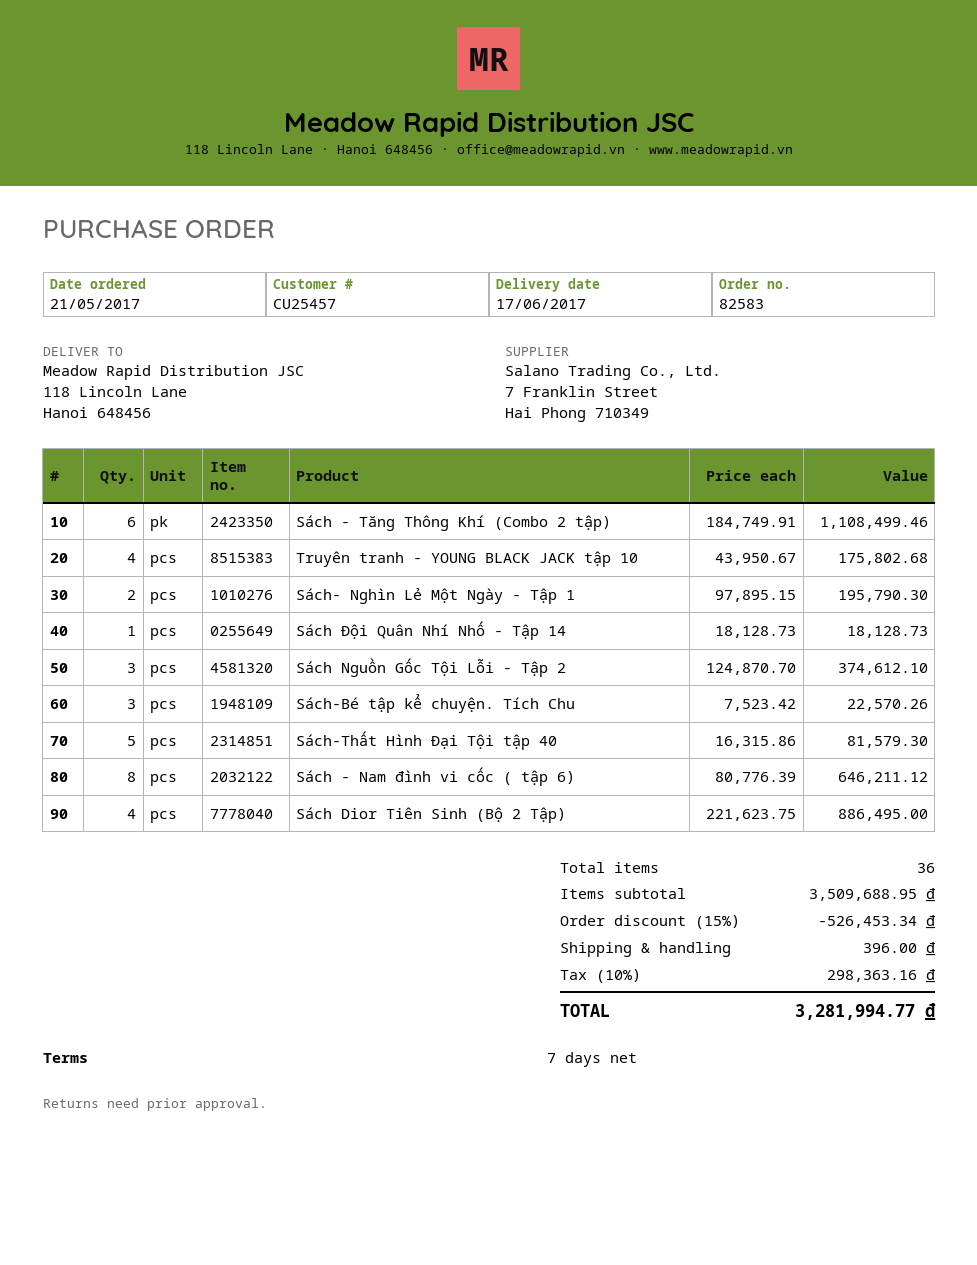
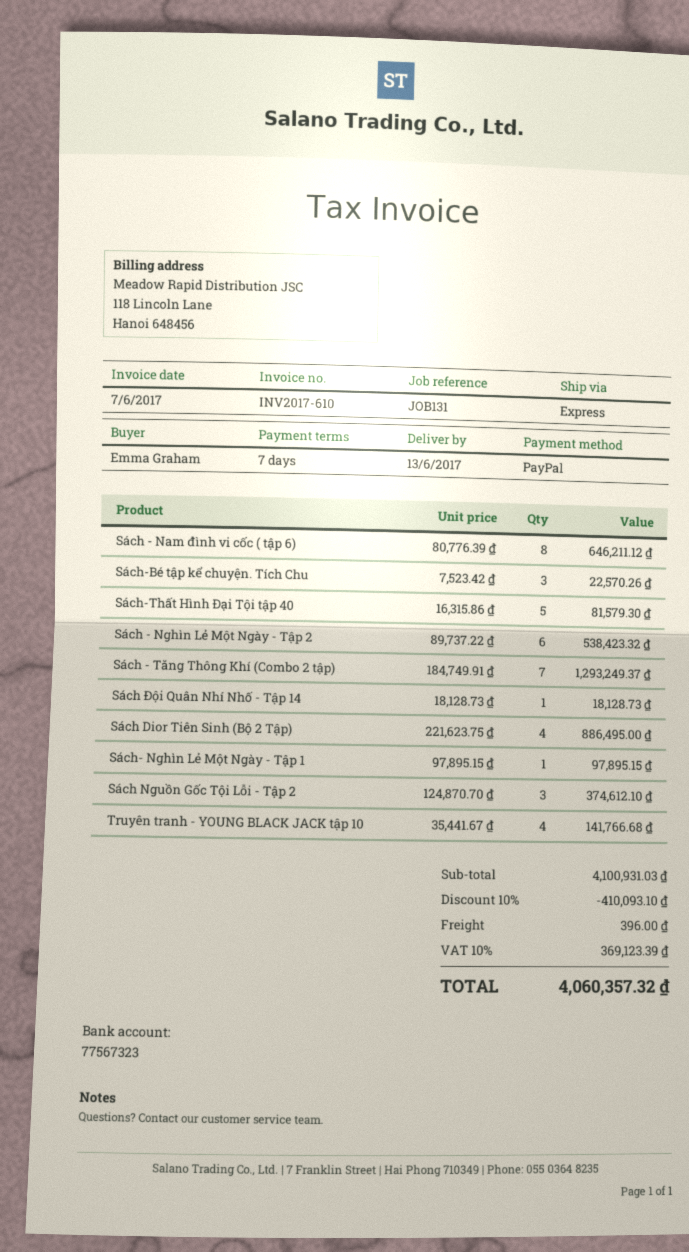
delivery date: 2017-06-17 -> 2017-06-13
Sách - Tăng Thông Khí (Combo 2 tập): 6 x 184749.91 = 1108499.46 -> 7 x 184749.91 = 1293249.37
Truyên tranh - YOUNG BLACK JACK tập 10: 4 x 43950.67 = 175802.68 -> 4 x 35441.67 = 141766.68
Sách- Nghìn Lẻ Một Ngày - Tập 1: 2 x 97895.15 = 195790.30 -> 1 x 97895.15 = 97895.15
Sách - Nghìn Lẻ Một Ngày - Tập 2: none -> 6 x 89737.22 = 538423.32
subtotal: 3509688.95 -> 4100931.03
discount: 15% = 526453.34 -> 10% = 410093.10
tax: 10% = 298363.16 -> 10% = 369123.39
total: 3281994.77 -> 4060357.32

